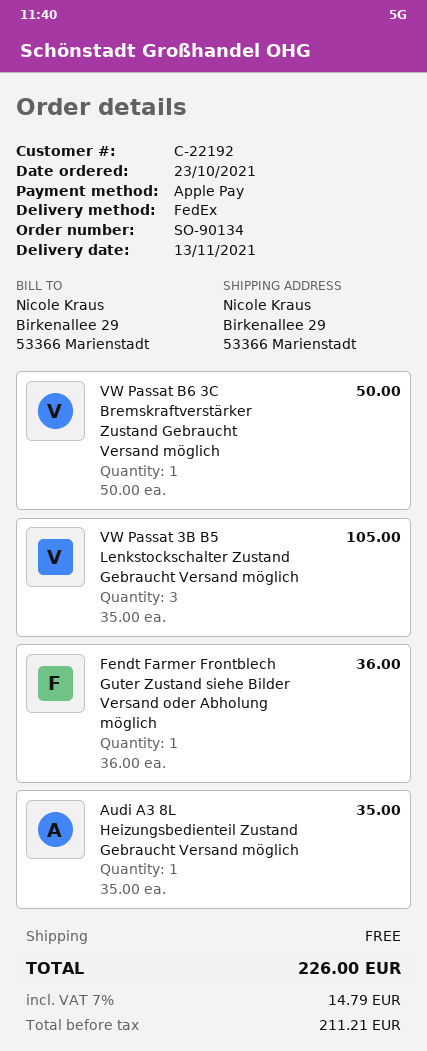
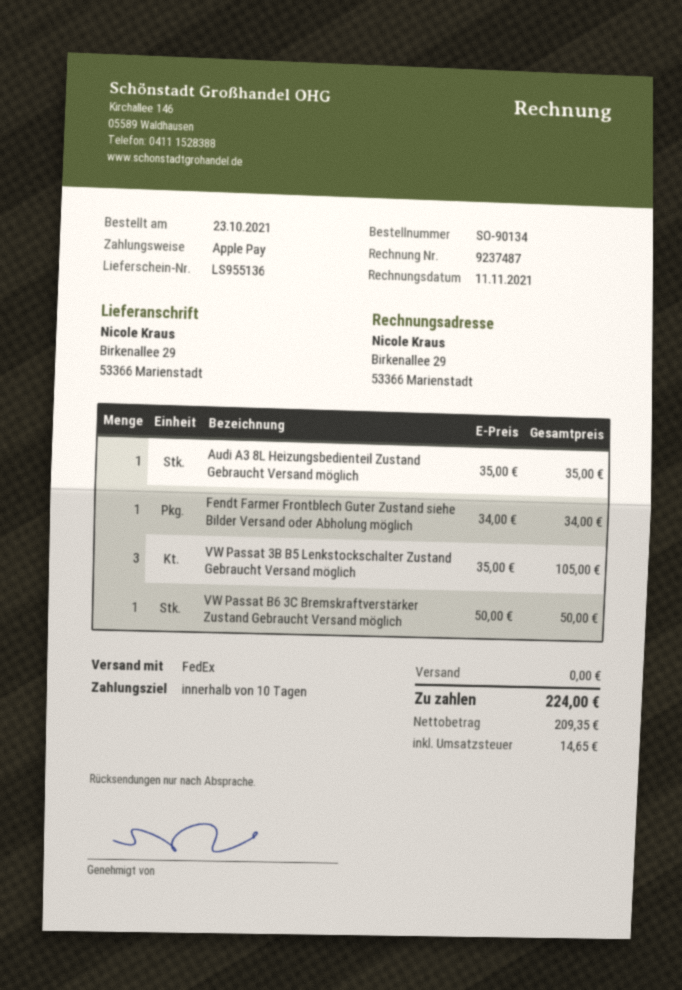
Fendt Farmer Frontblech Guter Zustand siehe Bilder Versand oder Abholung möglich: 1 x 36.00 = 36.00 -> 1 x 34.00 = 34.00
net: 211.21 -> 209.35
tax: 14.79 -> 14.65
total: 226.00 -> 224.00

